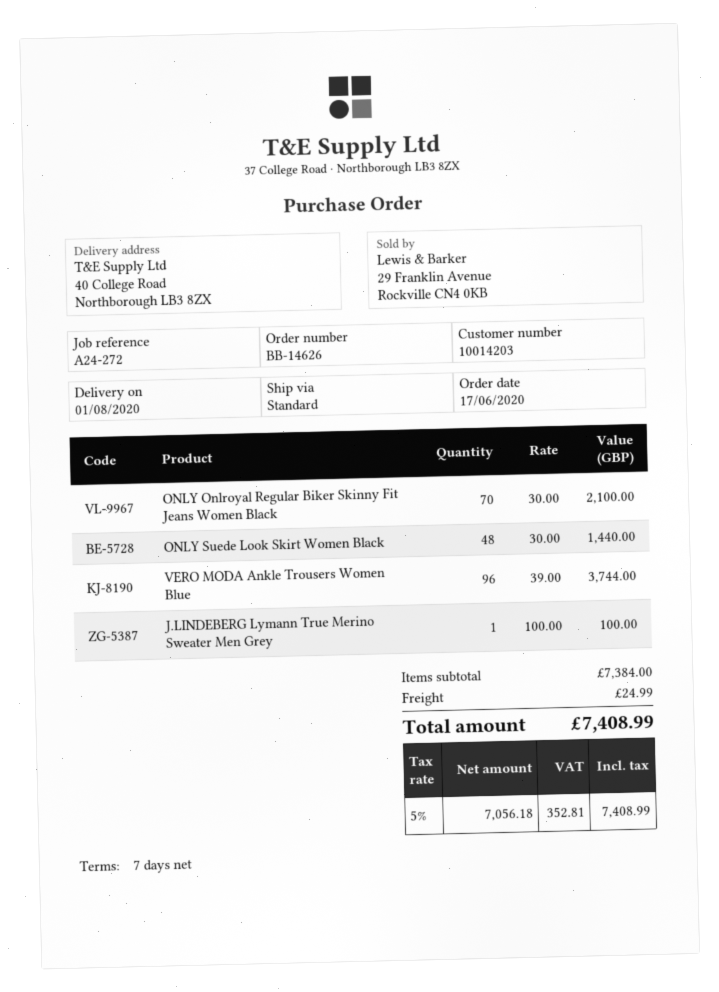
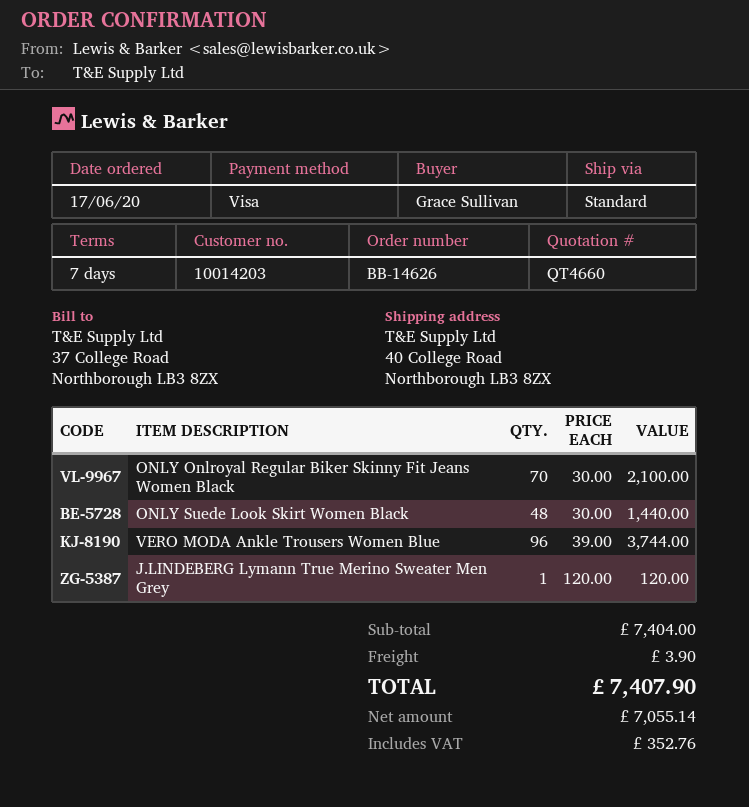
J.LINDEBERG Lymann True Merino Sweater Men Grey: 1 x 100.00 = 100.00 -> 1 x 120.00 = 120.00
subtotal: 7384.00 -> 7404.00
shipping: 24.99 -> 3.90
net: 7056.18 -> 7055.14
tax: 352.81 -> 352.76
total: 7408.99 -> 7407.90

